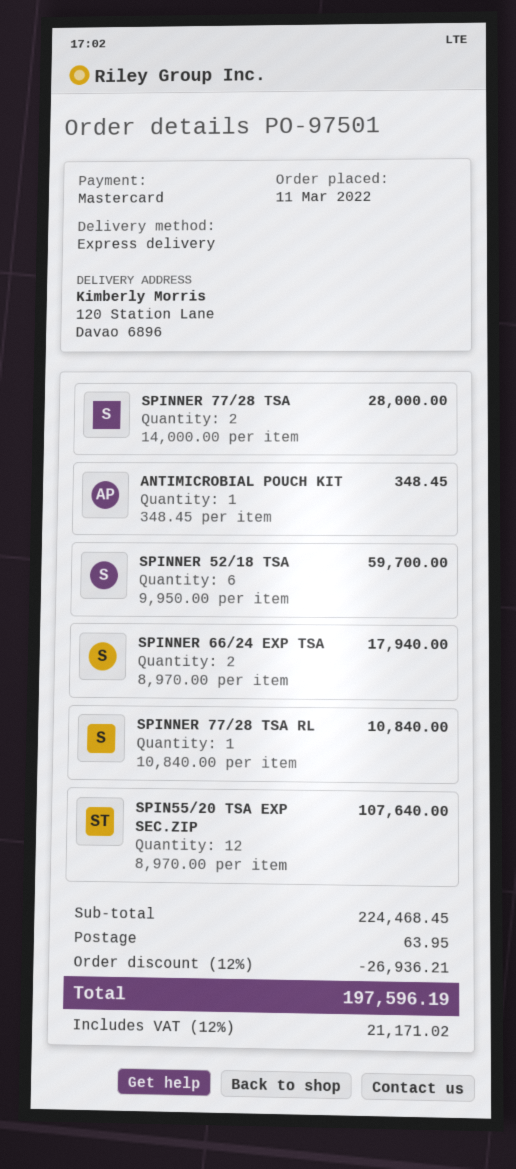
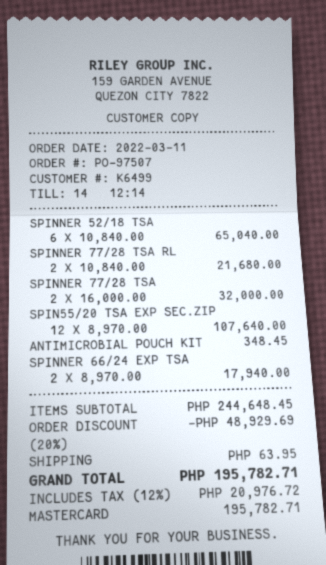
order number: PO-97501 -> PO-97507
SPINNER 77/28 TSA: 2 x 14000.00 = 28000.00 -> 2 x 16000.00 = 32000.00
SPINNER 52/18 TSA: 6 x 9950.00 = 59700.00 -> 6 x 10840.00 = 65040.00
SPINNER 77/28 TSA RL: 1 x 10840.00 = 10840.00 -> 2 x 10840.00 = 21680.00
subtotal: 224468.45 -> 244648.45
discount: 12% = 26936.21 -> 20% = 48929.69
tax: 12% = 21171.02 -> 12% = 20976.72
total: 197596.19 -> 195782.71

